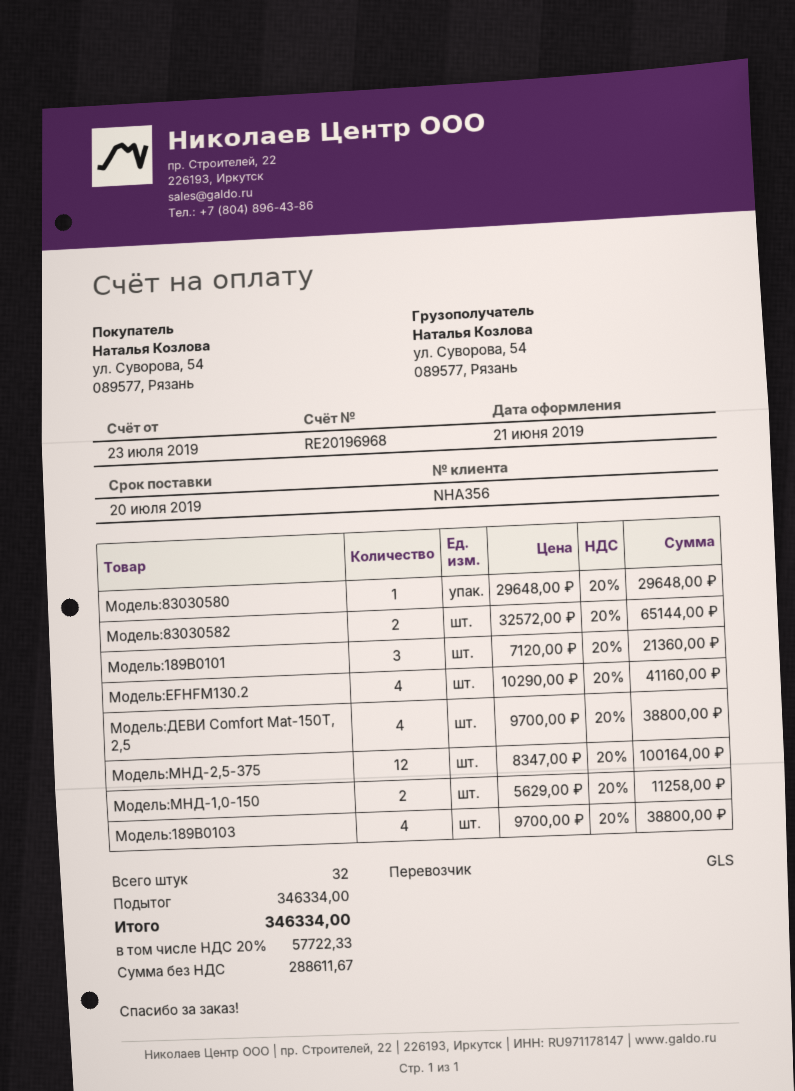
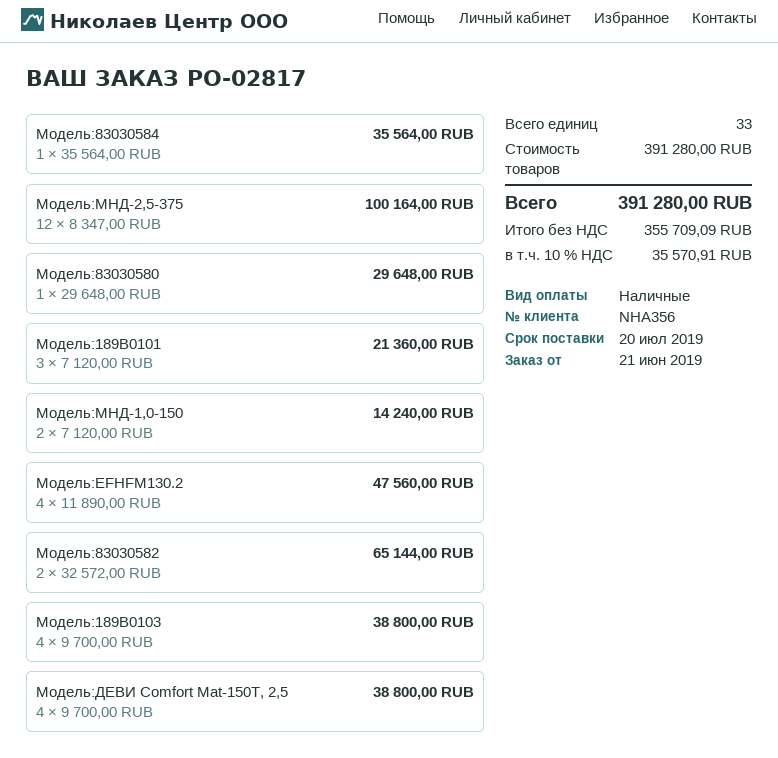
Модель:EFHFM130.2: 4 x 10290.00 = 41160.00 -> 4 x 11890.00 = 47560.00
Модель:МНД-1,0-150: 2 x 5629.00 = 11258.00 -> 2 x 7120.00 = 14240.00
Модель:83030584: none -> 1 x 35564.00 = 35564.00
total quantity: 32 -> 33
subtotal: 346334.00 -> 391280.00
net: 288611.67 -> 355709.09
tax: 20% = 57722.33 -> 10% = 35570.91
total: 346334.00 -> 391280.00

